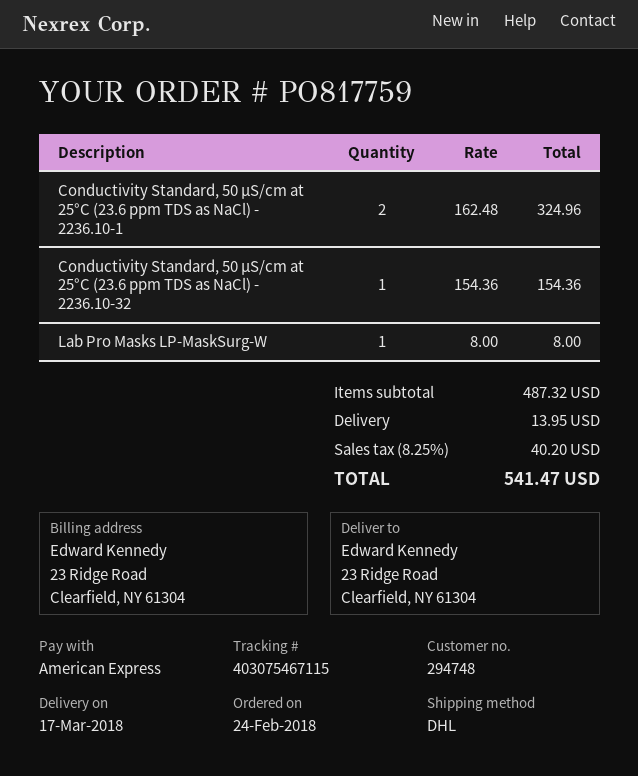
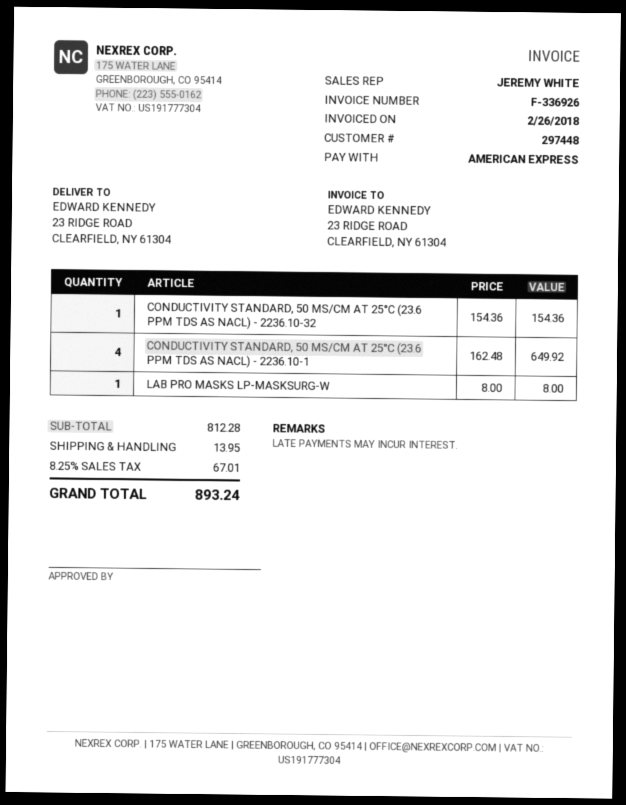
customer number: 294748 -> 297448
Conductivity Standard, 50 µS/cm at 25°C (23.6 ppm TDS as NaCl) - 2236.10-1: 2 x 162.48 = 324.96 -> 4 x 162.48 = 649.92
subtotal: 487.32 -> 812.28
tax: 8.25% = 40.20 -> 8.25% = 67.01
total: 541.47 -> 893.24

